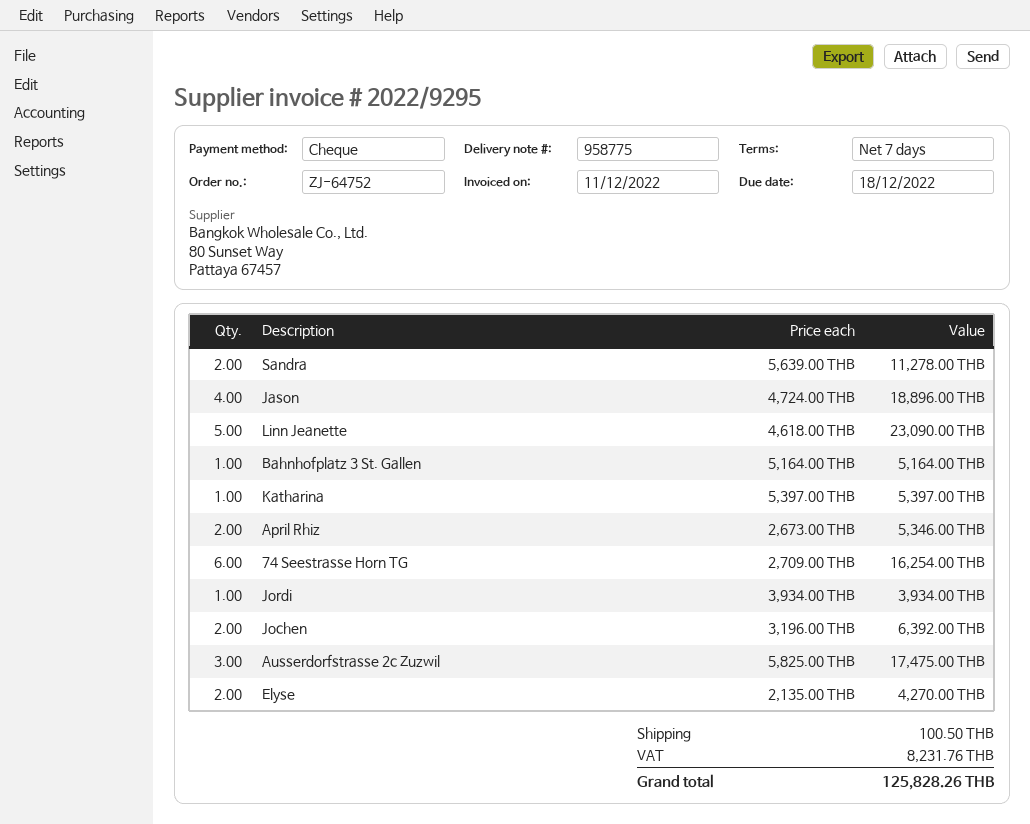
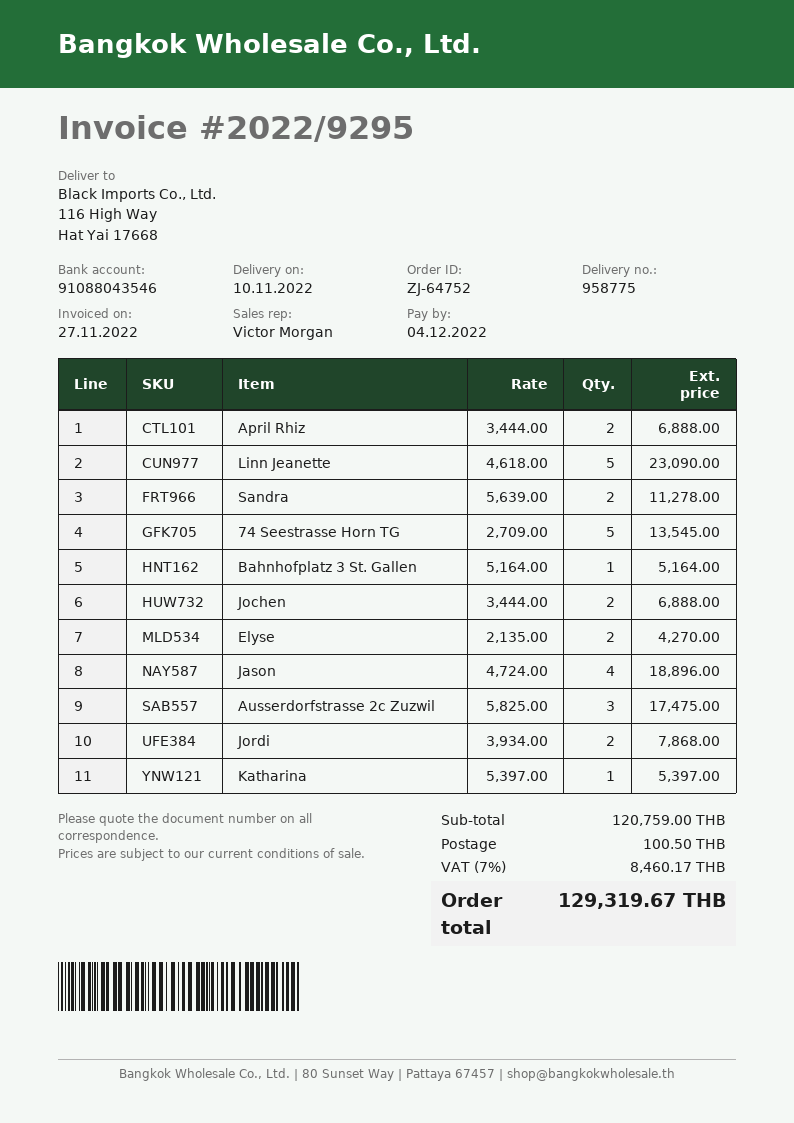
invoice date: 2022-12-11 -> 2022-11-27
due date: 2022-12-18 -> 2022-12-04
April Rhiz: 2 x 2673.00 = 5346.00 -> 2 x 3444.00 = 6888.00
74 Seestrasse Horn TG: 6 x 2709.00 = 16254.00 -> 5 x 2709.00 = 13545.00
Jordi: 1 x 3934.00 = 3934.00 -> 2 x 3934.00 = 7868.00
Jochen: 2 x 3196.00 = 6392.00 -> 2 x 3444.00 = 6888.00
tax: 8231.76 -> 8460.17
total: 125828.26 -> 129319.67

